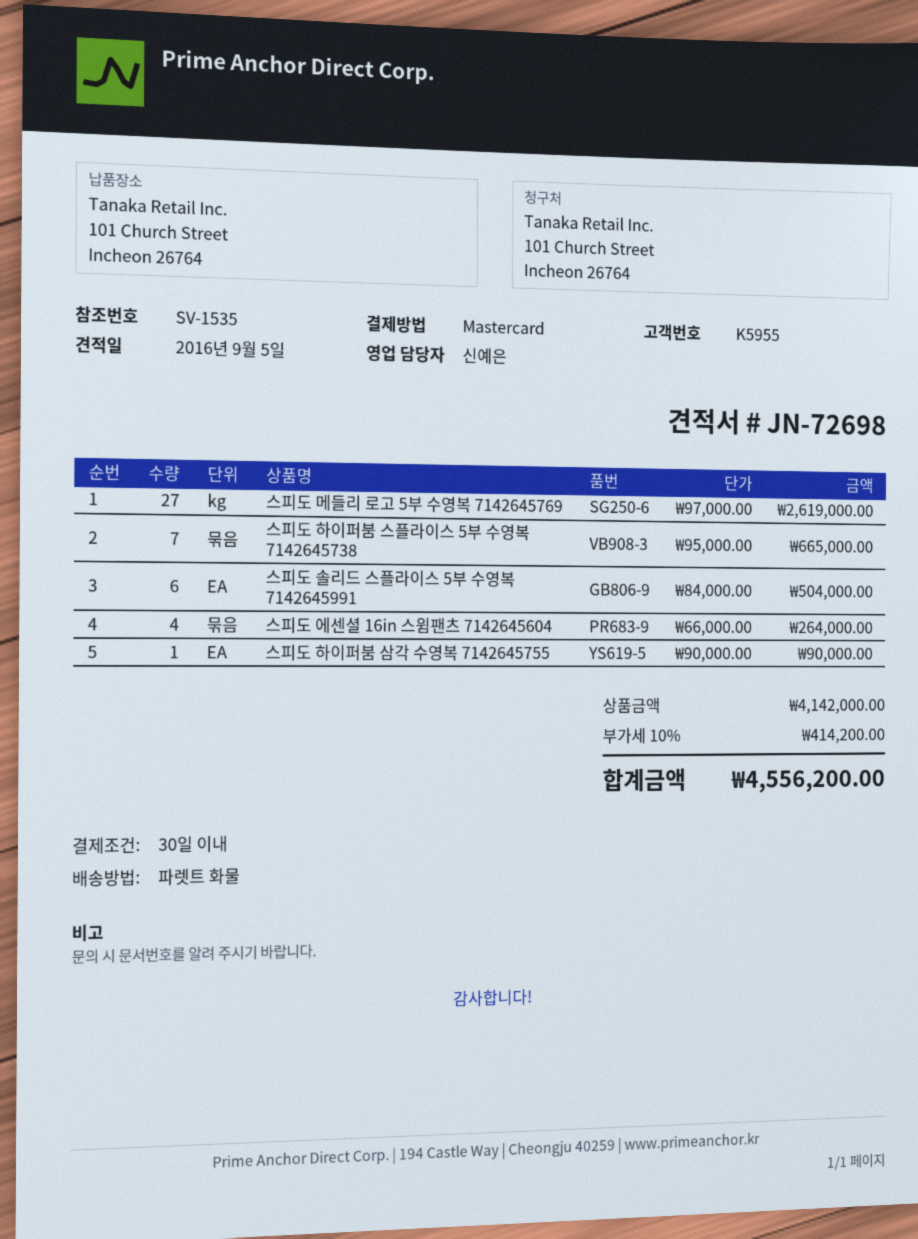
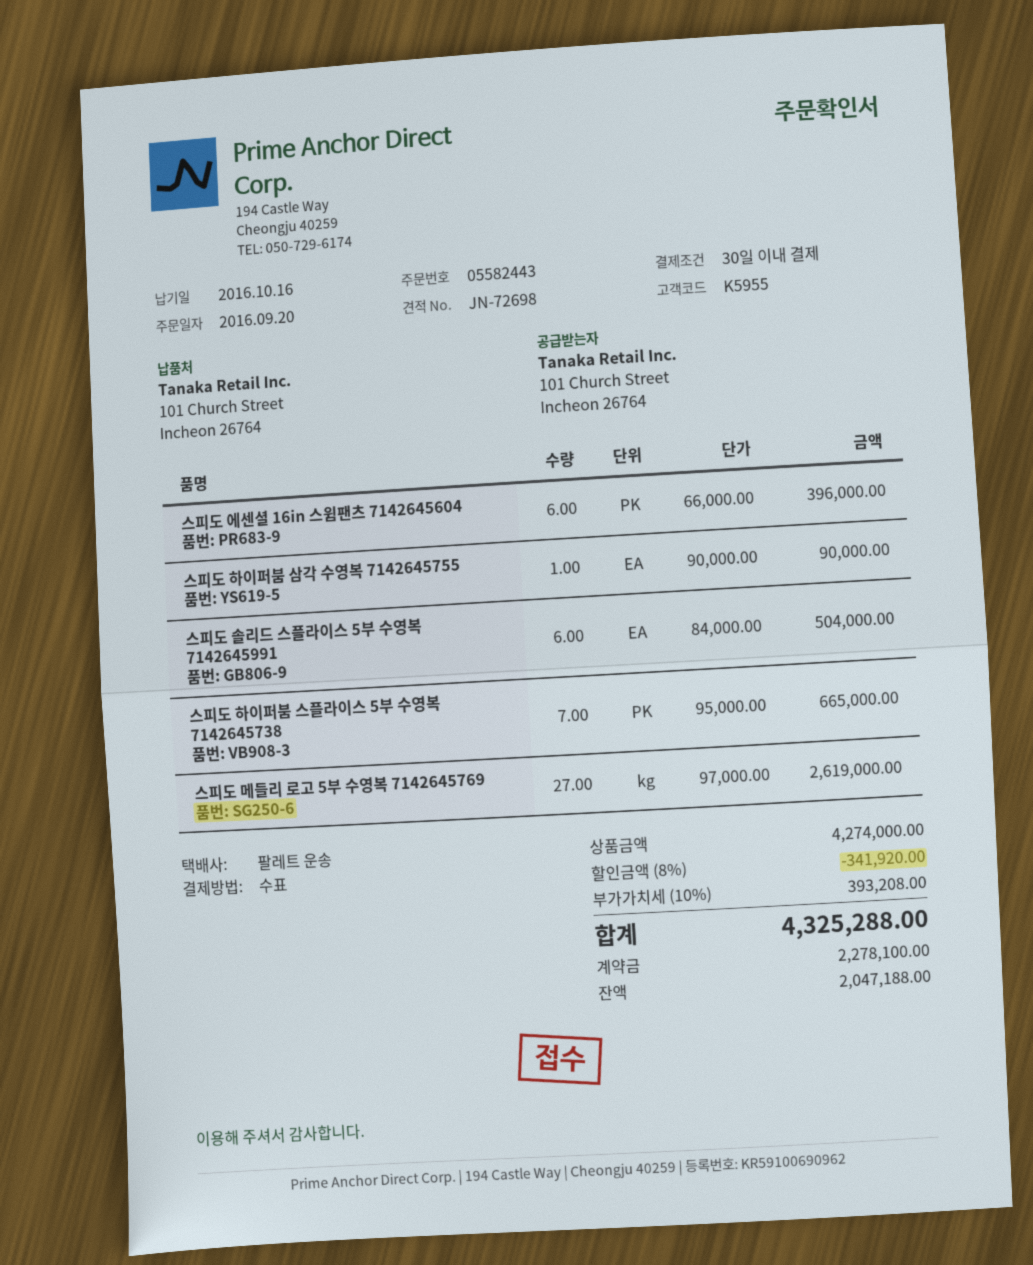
payment method: Mastercard -> cheque
스피도 에센셜 16in 스윔팬츠 7142645604: 4 x 66000.00 = 264000.00 -> 6 x 66000.00 = 396000.00
subtotal: 4142000.00 -> 4274000.00
discount: none -> 8% = 341920.00
tax: 10% = 414200.00 -> 10% = 393208.00
total: 4556200.00 -> 4325288.00

